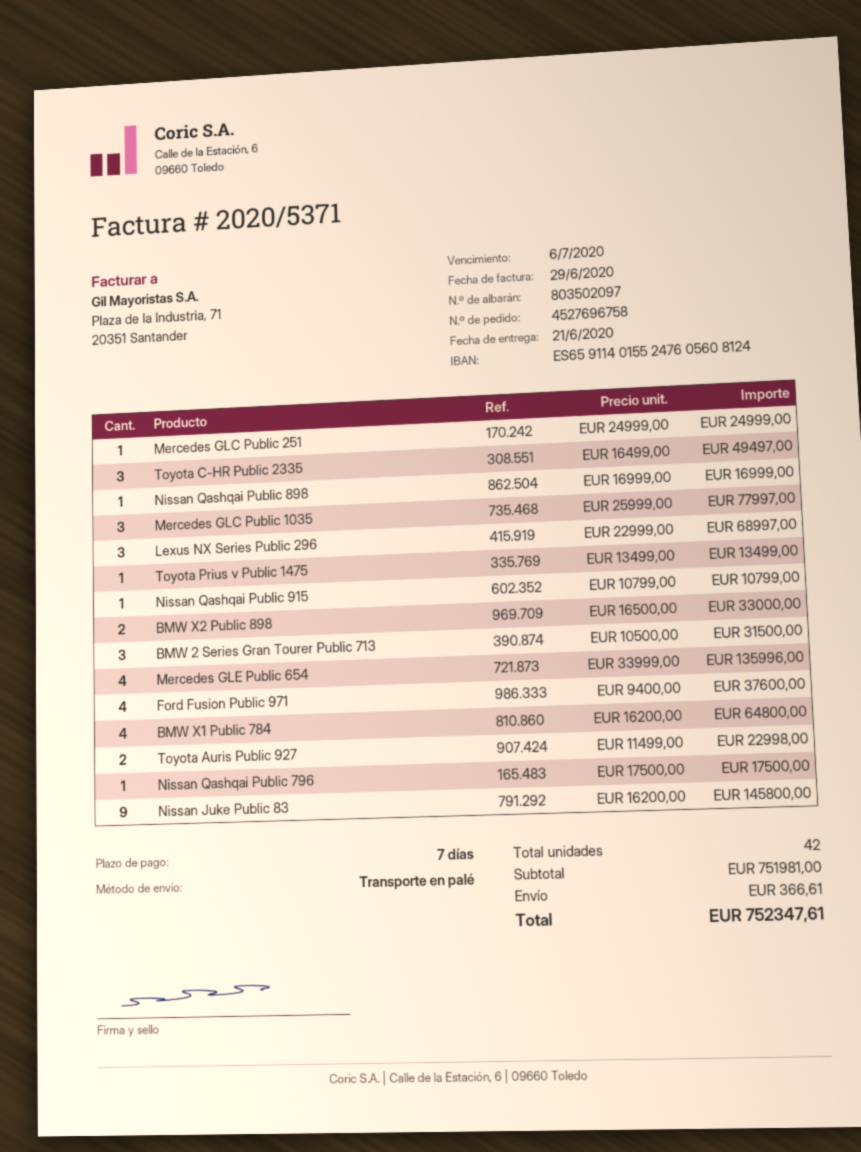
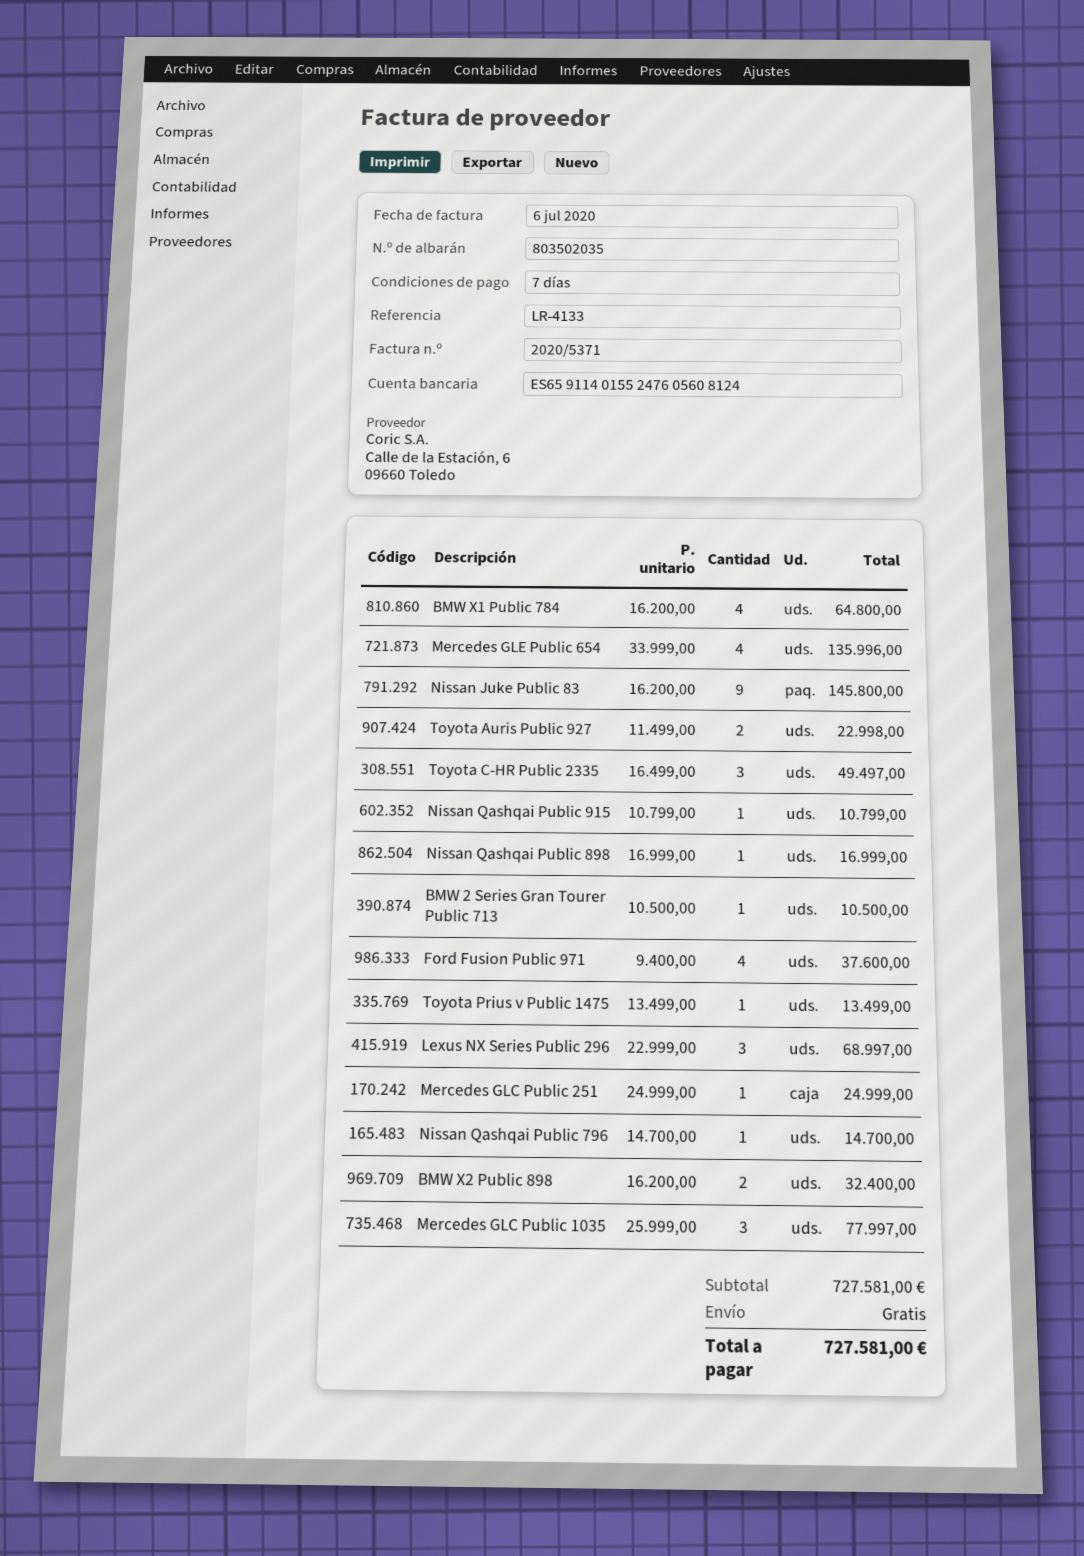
delivery note number: 803502097 -> 803502035
invoice date: 2020-06-29 -> 2020-07-06
BMW X2 Public 898: 2 x 16500.00 = 33000.00 -> 2 x 16200.00 = 32400.00
BMW 2 Series Gran Tourer Public 713: 3 x 10500.00 = 31500.00 -> 1 x 10500.00 = 10500.00
Nissan Qashqai Public 796: 1 x 17500.00 = 17500.00 -> 1 x 14700.00 = 14700.00
subtotal: 751981.00 -> 727581.00
shipping: 366.61 -> 0.00
total: 752347.61 -> 727581.00

